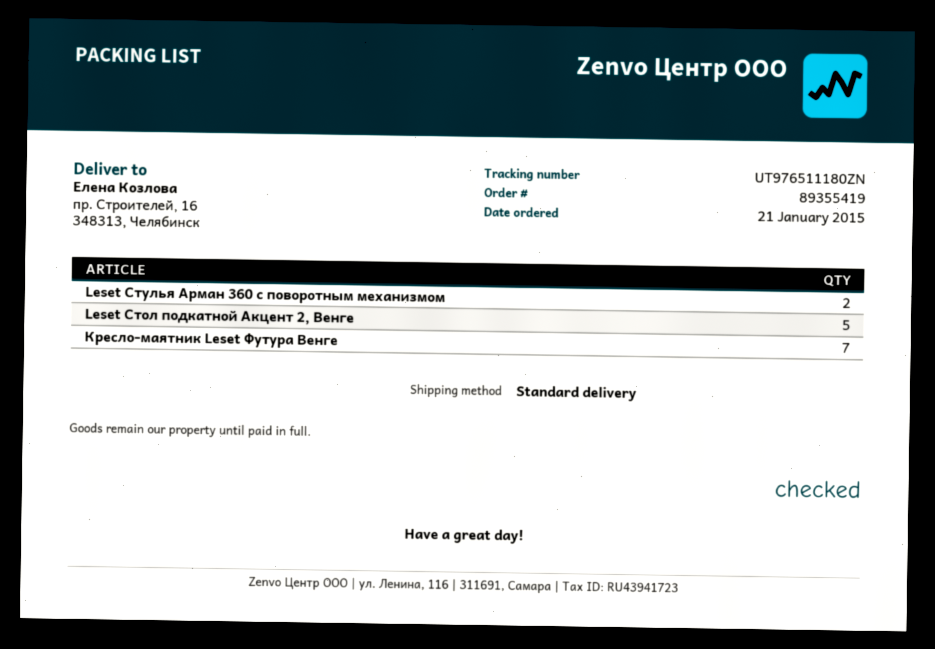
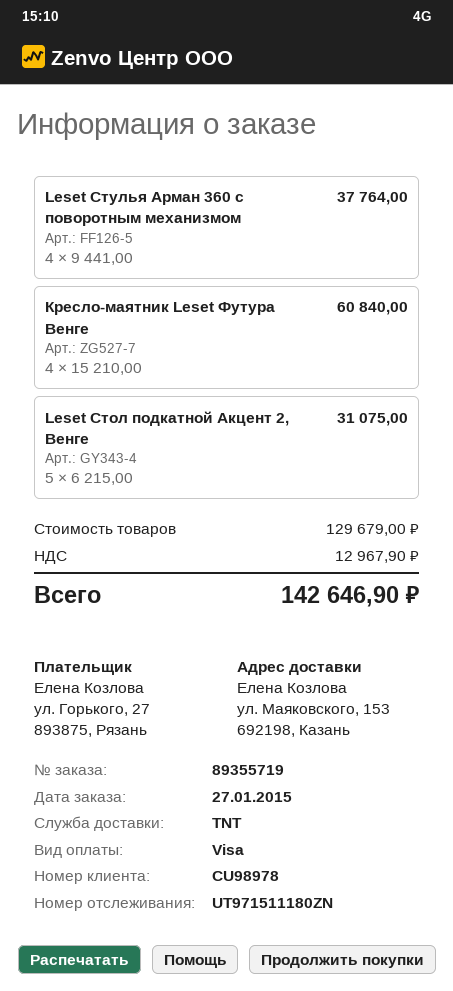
order number: 89355419 -> 89355719
order date: 2015-01-21 -> 2015-01-27
shipping method: standard -> TNT
tracking number: UT976511180ZN -> UT971511180ZN
ship to: пр. Строителей, 16, 348313, Челябинск -> ул. Маяковского, 153, 692198, Казань
Leset Стулья Арман 360 с поворотным механизмом: 2 -> 4
Кресло-маятник Leset Футура Венге: 7 -> 4

